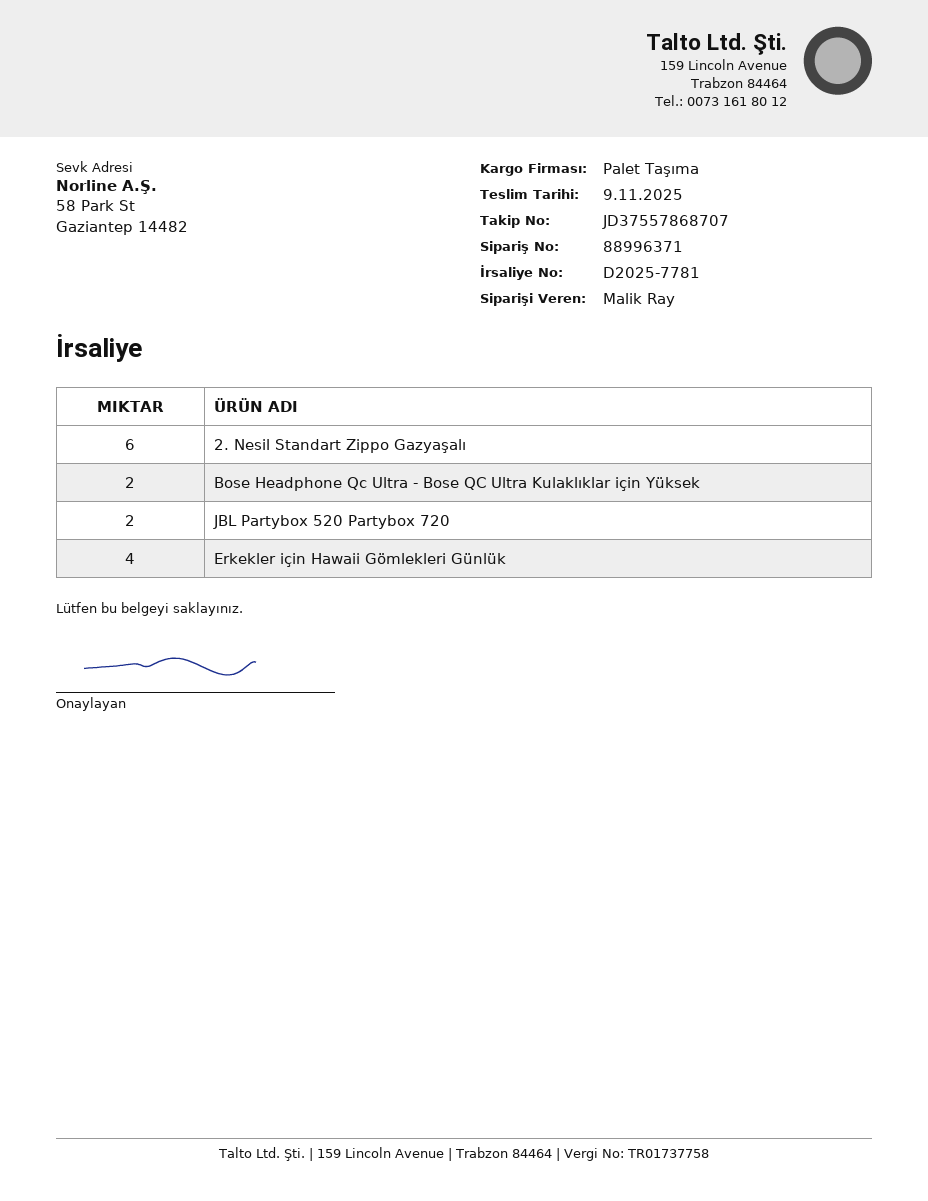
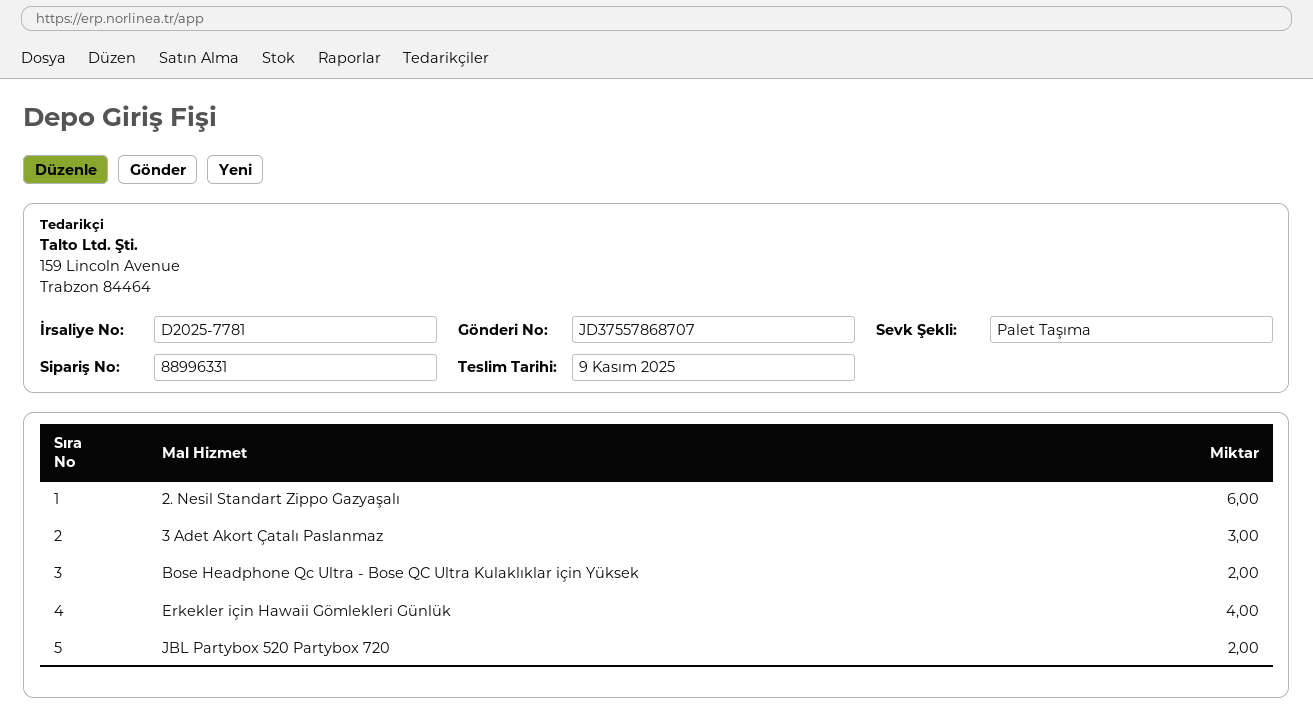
order number: 88996371 -> 88996331
3 Adet Akort Çatalı Paslanmaz: none -> 3

